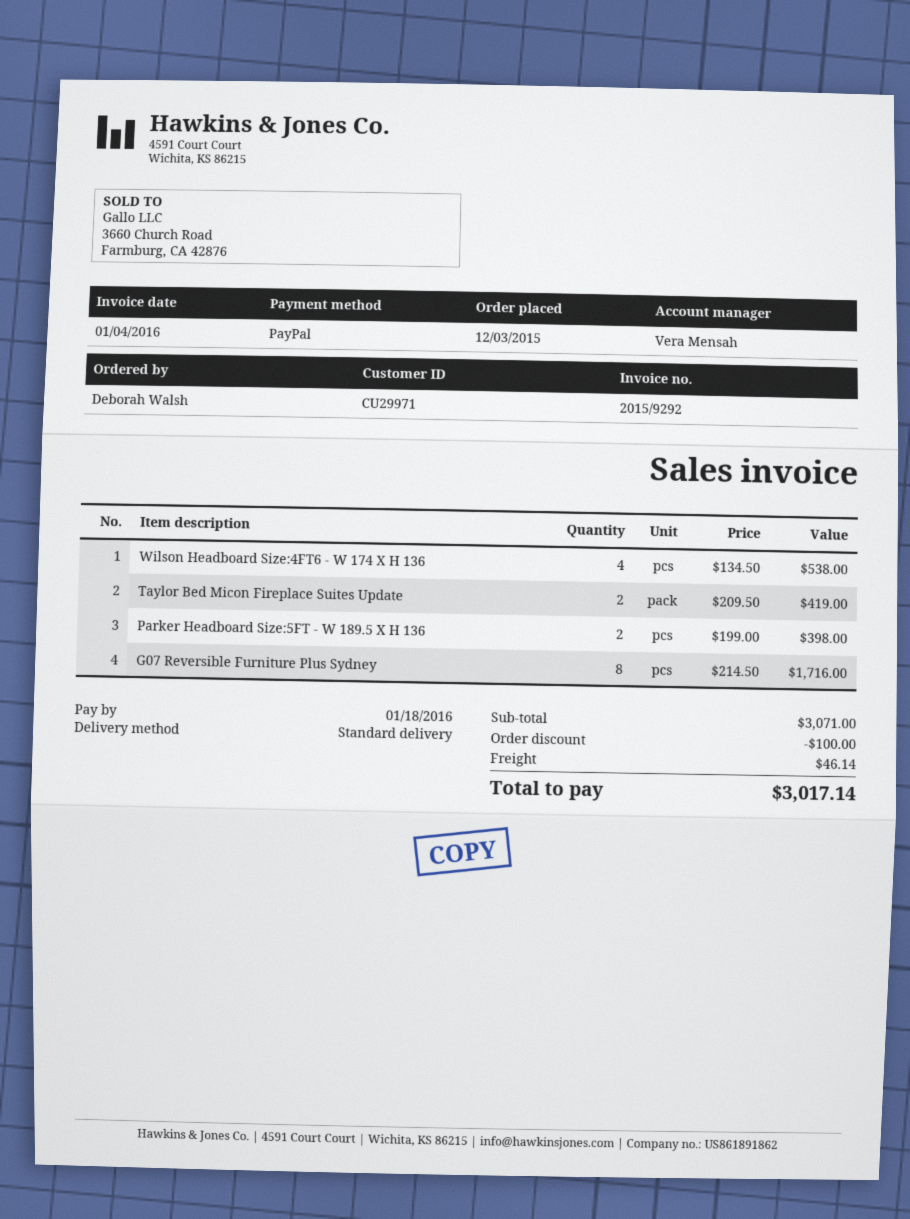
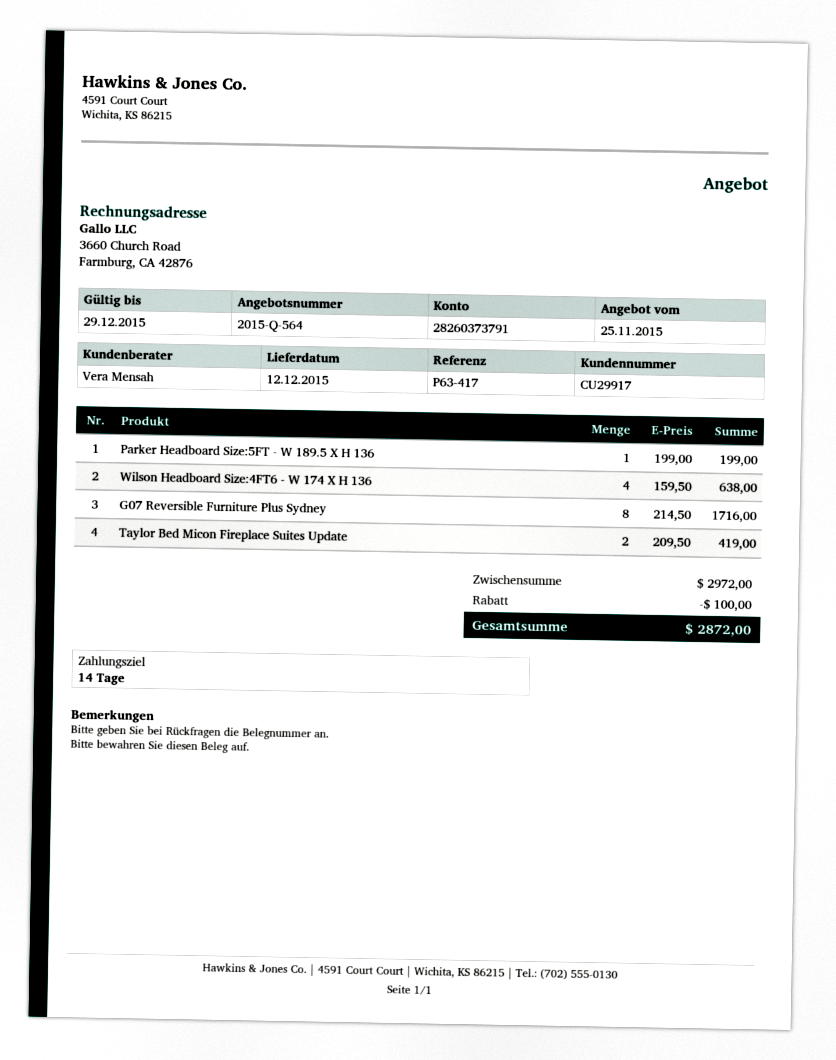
customer number: CU29971 -> CU29917
Wilson Headboard Size:4FT6 - W 174 X H 136: 4 x 134.50 = 538.00 -> 4 x 159.50 = 638.00
Parker Headboard Size:5FT - W 189.5 X H 136: 2 x 199.00 = 398.00 -> 1 x 199.00 = 199.00
subtotal: 3071.00 -> 2972.00
shipping: 46.14 -> none
total: 3017.14 -> 2872.00

